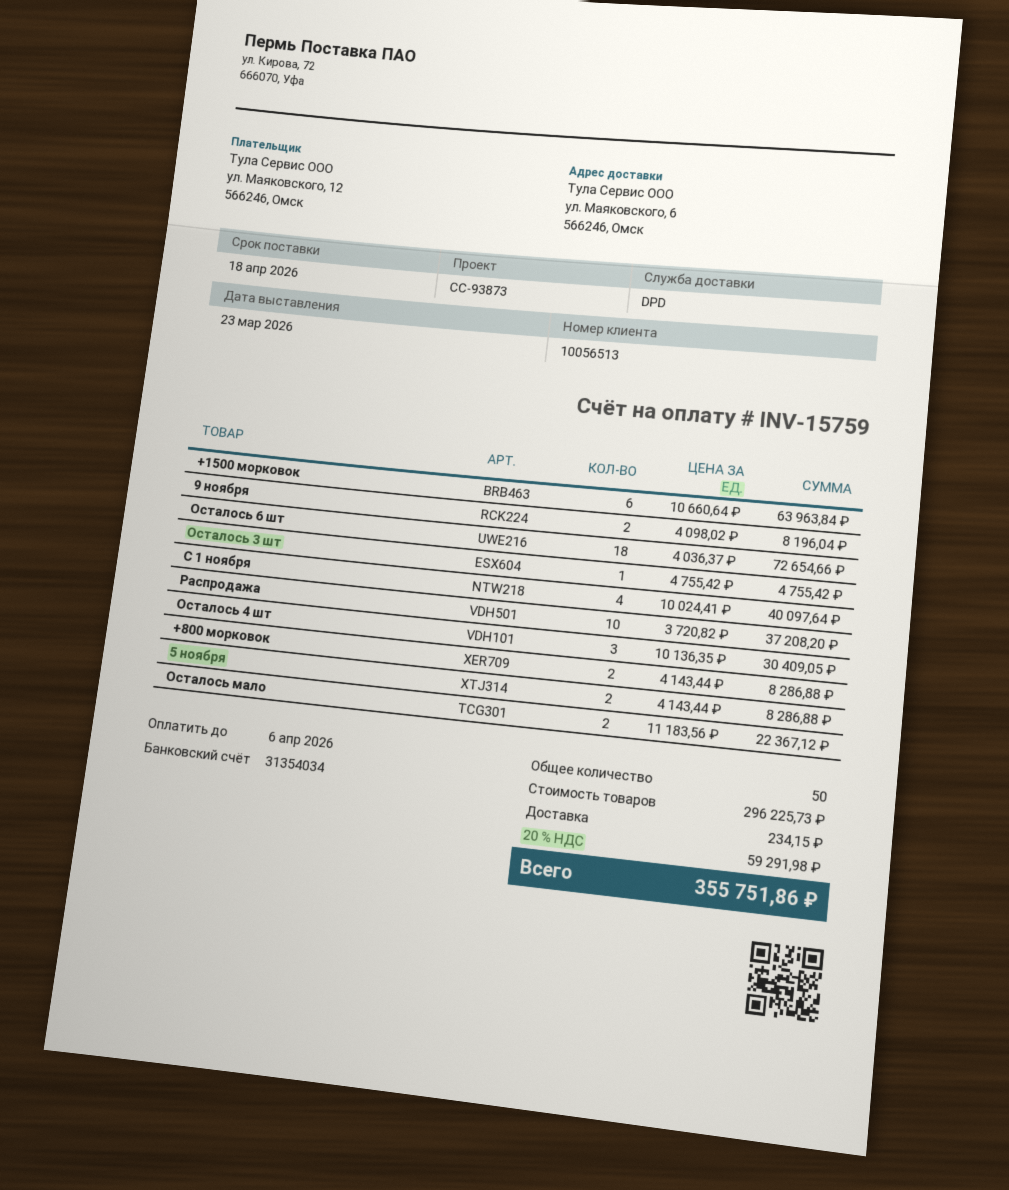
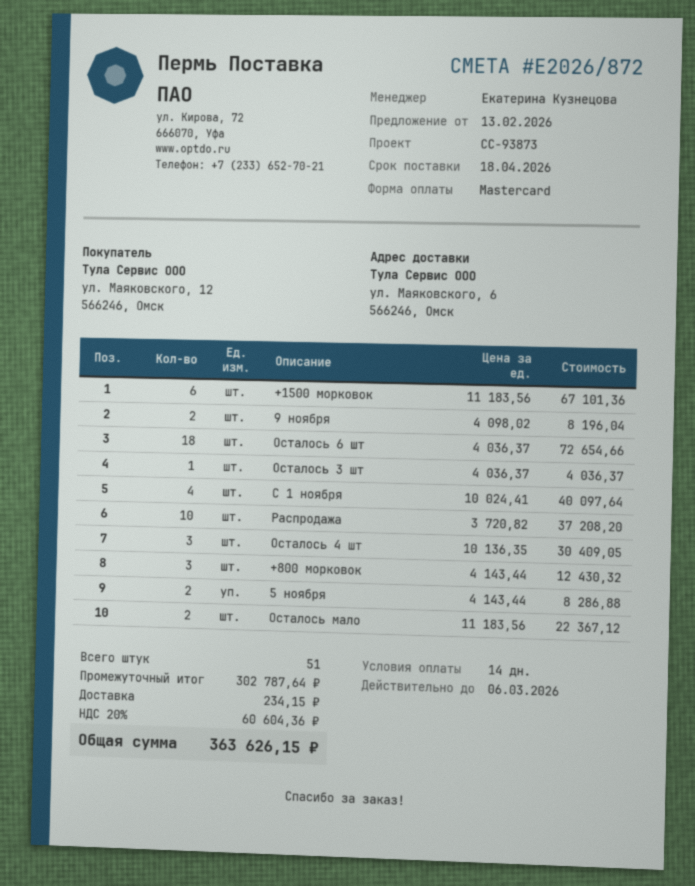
+1500 морковок: 6 x 10660.64 = 63963.84 -> 6 x 11183.56 = 67101.36
Осталось 3 шт: 1 x 4755.42 = 4755.42 -> 1 x 4036.37 = 4036.37
+800 морковок: 2 x 4143.44 = 8286.88 -> 3 x 4143.44 = 12430.32
total quantity: 50 -> 51
subtotal: 296225.73 -> 302787.64
tax: 20% = 59291.98 -> 20% = 60604.36
total: 355751.86 -> 363626.15

